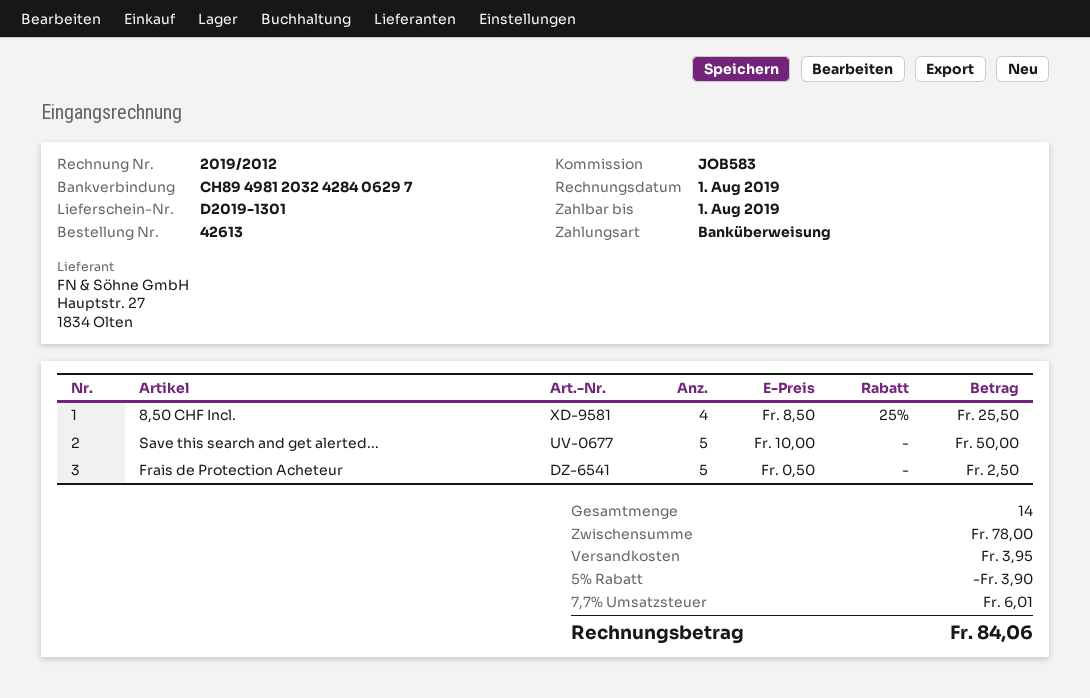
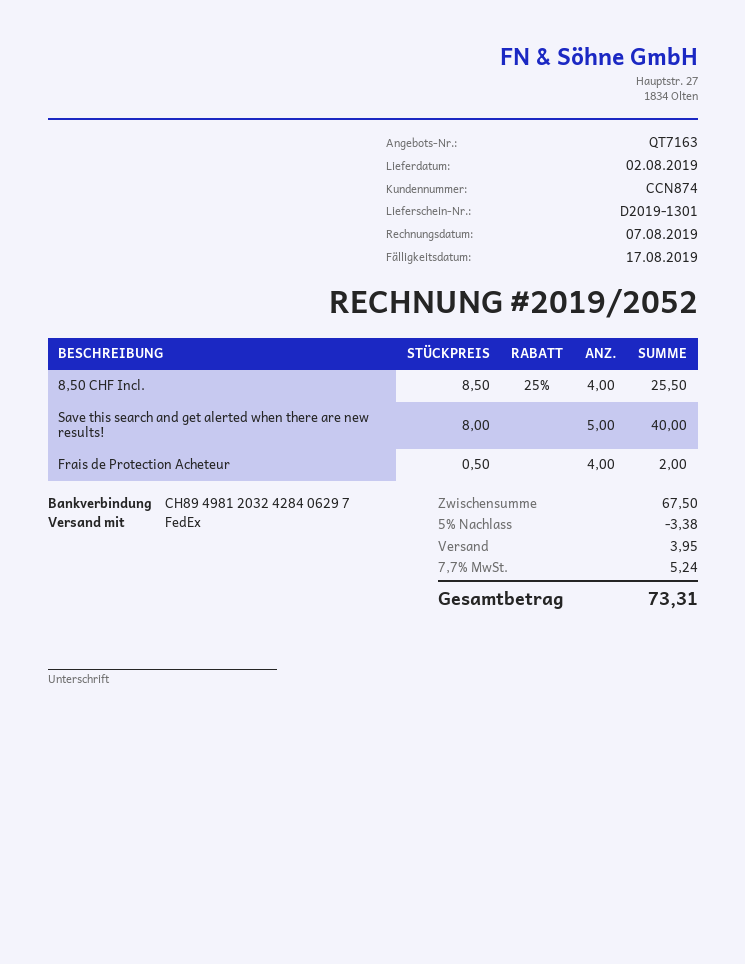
invoice number: 2019/2012 -> 2019/2052
invoice date: 2019-08-01 -> 2019-08-07
due date: 2019-08-01 -> 2019-08-17
Save this search and get alerted...: 5 x 10.00 = 50.00 -> 5 x 8.00 = 40.00
Frais de Protection Acheteur: 5 x 0.50 = 2.50 -> 4 x 0.50 = 2.00
subtotal: 78.00 -> 67.50
discount: 5% = 3.90 -> 5% = 3.38
tax: 7.7% = 6.01 -> 7.7% = 5.24
total: 84.06 -> 73.31

